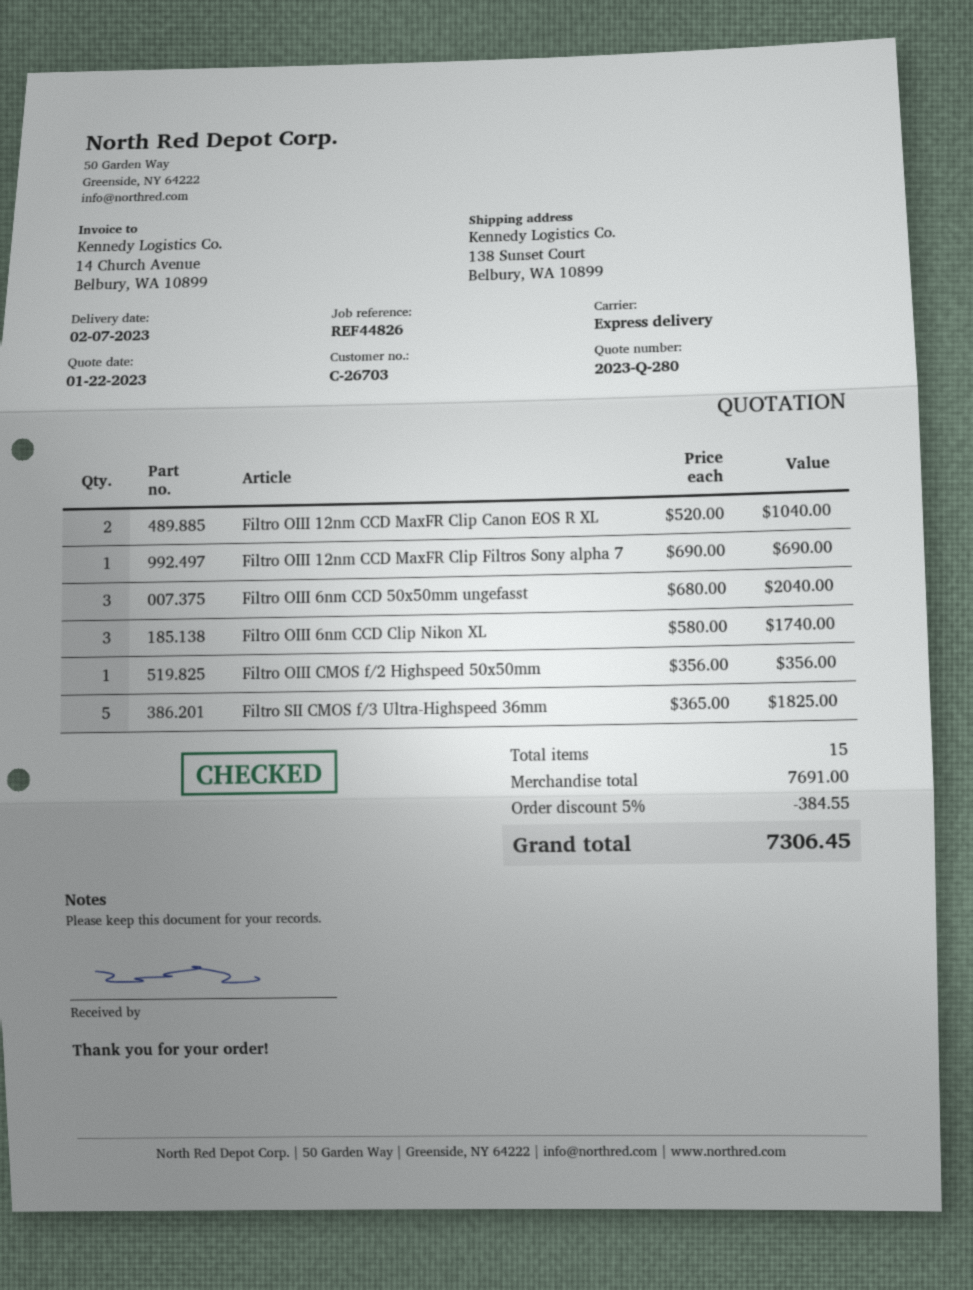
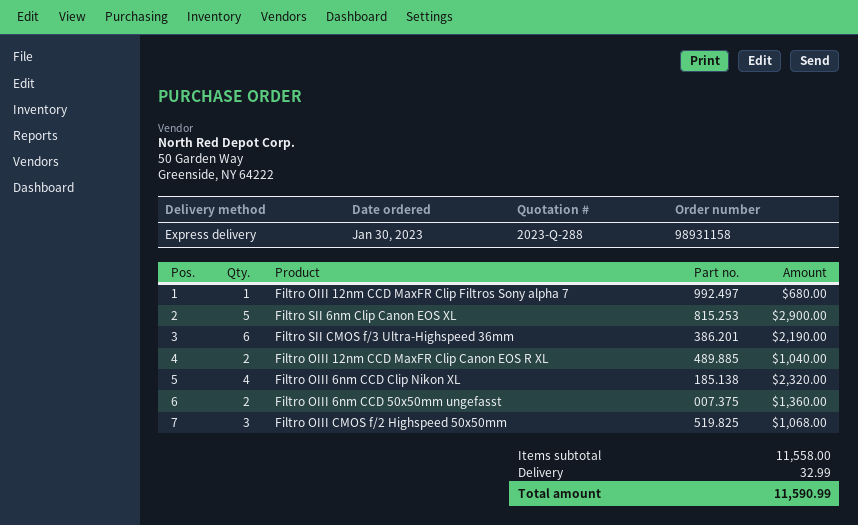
quote number: 2023-Q-280 -> 2023-Q-288
Filtro OIII 12nm CCD MaxFR Clip Filtros Sony alpha 7: 1 for 690.00 -> 1 for 680.00
Filtro OIII 6nm CCD 50x50mm ungefasst: 3 for 2040.00 -> 2 for 1360.00
Filtro OIII 6nm CCD Clip Nikon XL: 3 for 1740.00 -> 4 for 2320.00
Filtro OIII CMOS f/2 Highspeed 50x50mm: 1 for 356.00 -> 3 for 1068.00
Filtro SII CMOS f/3 Ultra-Highspeed 36mm: 5 for 1825.00 -> 6 for 2190.00
Filtro SII 6nm Clip Canon EOS XL: none -> 5 for 2900.00
subtotal: 7691.00 -> 11558.00
discount: 5% = 384.55 -> none
shipping: none -> 32.99
total: 7306.45 -> 11590.99

